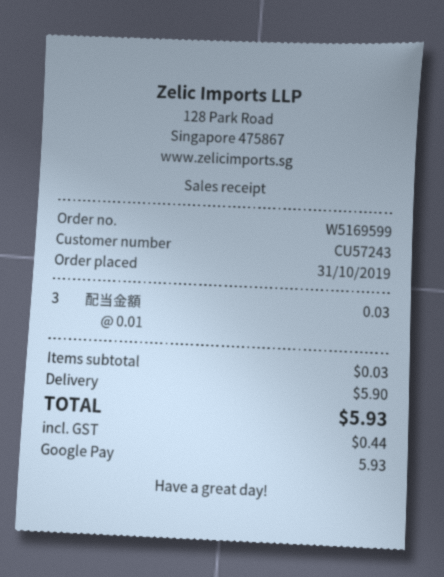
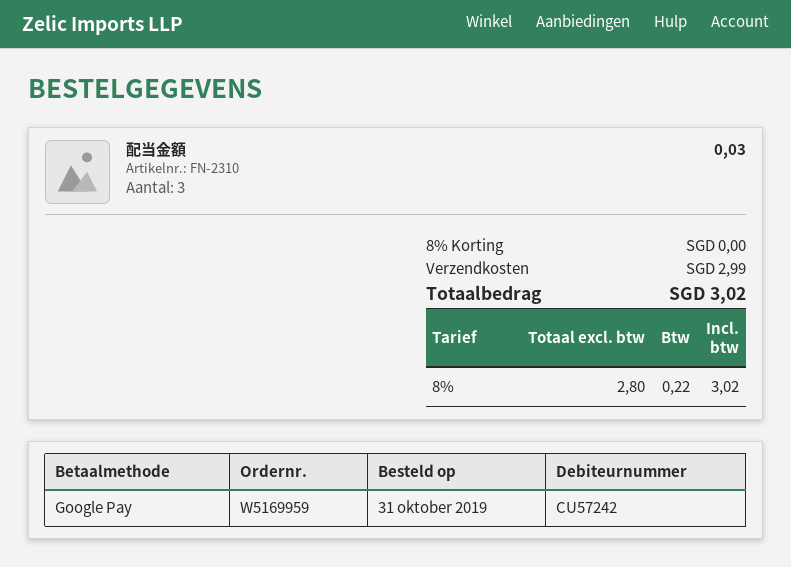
order number: W5169599 -> W5169959
customer number: CU57243 -> CU57242
discount: none -> 8% = 0.00
shipping: 5.90 -> 2.99
tax: 0.44 -> 0.22
total: 5.93 -> 3.02

